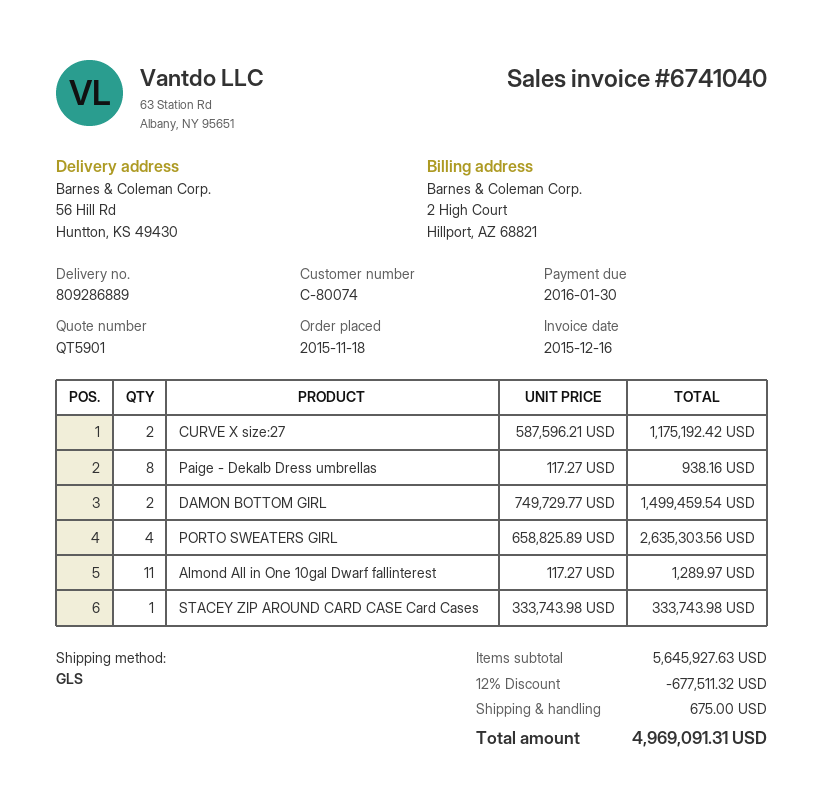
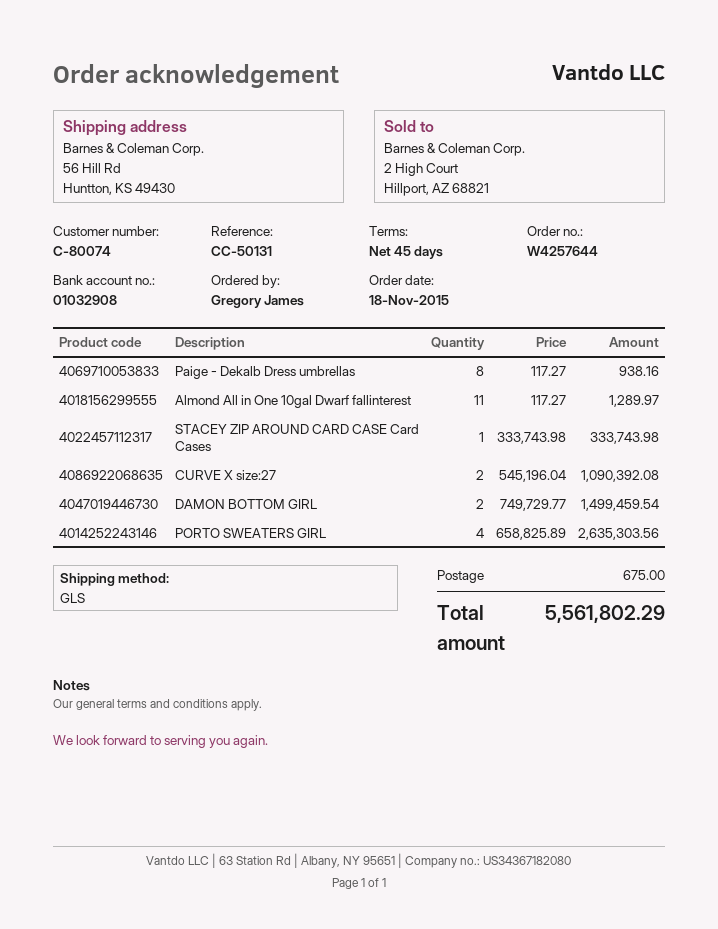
CURVE X size:27: 2 x 587596.21 = 1175192.42 -> 2 x 545196.04 = 1090392.08
discount: 12% = 677511.32 -> none
total: 4969091.31 -> 5561802.29

